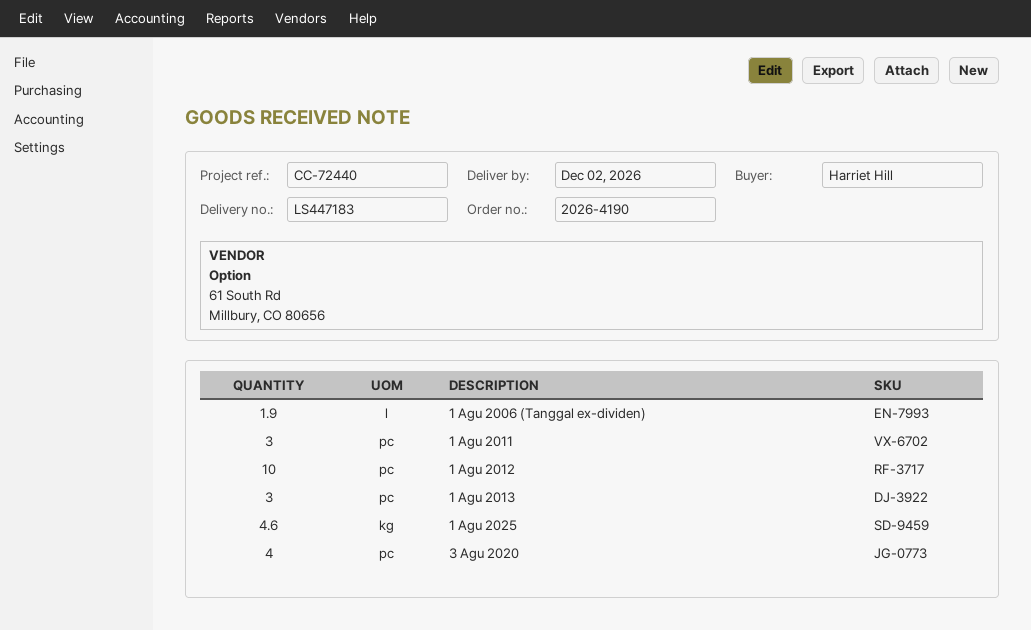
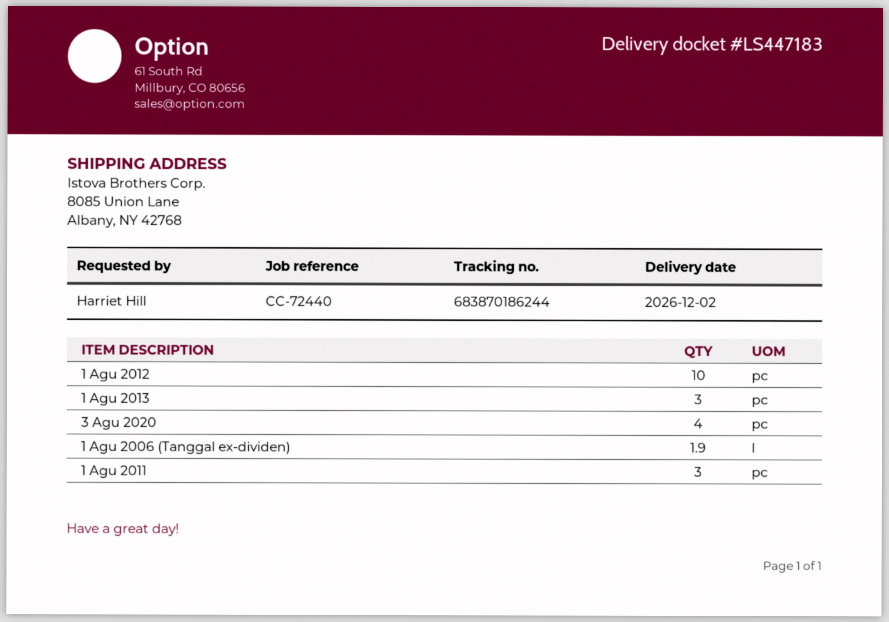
1 Agu 2025: 4.6 -> none

